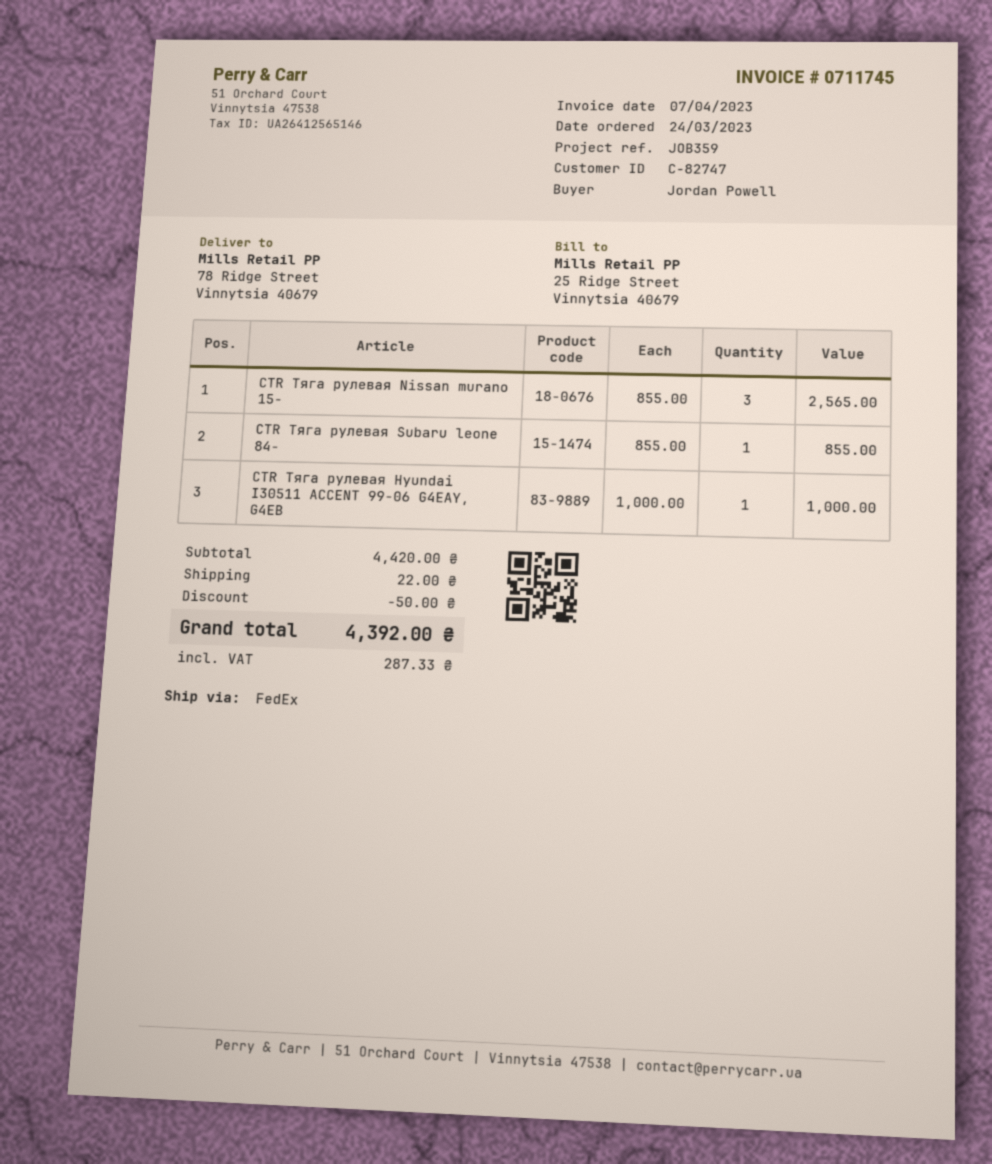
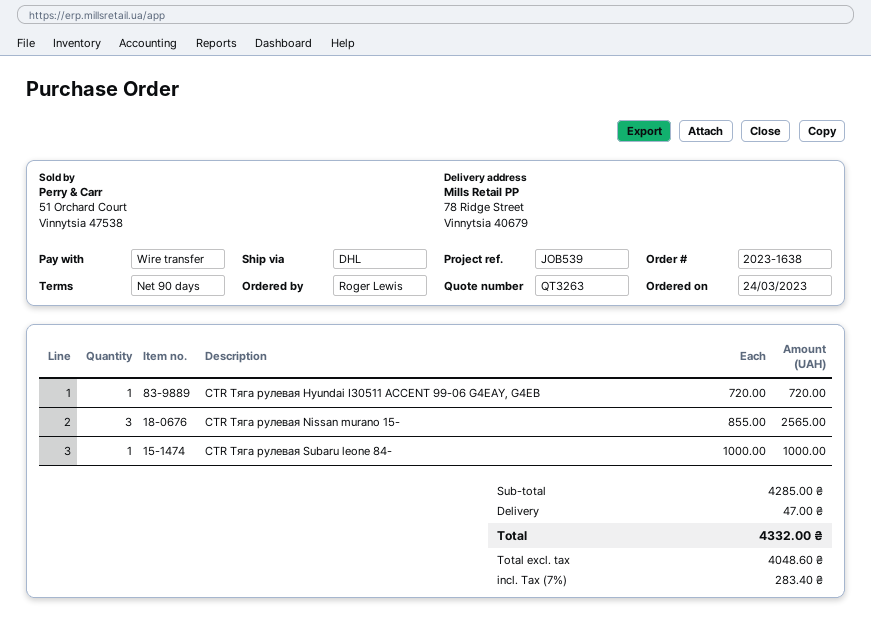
reference: JOB359 -> JOB539
ordered by: Jordan Powell -> Roger Lewis
shipping method: FedEx -> DHL
CTR Тяга рулевая Subaru leone 84-: 1 x 855.00 = 855.00 -> 1 x 1000.00 = 1000.00
CTR Тяга рулевая Hyundai I30511 ACCENT 99-06 G4EAY, G4EB: 1 x 1000.00 = 1000.00 -> 1 x 720.00 = 720.00
subtotal: 4420.00 -> 4285.00
discount: 50.00 -> none
shipping: 22.00 -> 47.00
tax: 287.33 -> 283.40
total: 4392.00 -> 4332.00

